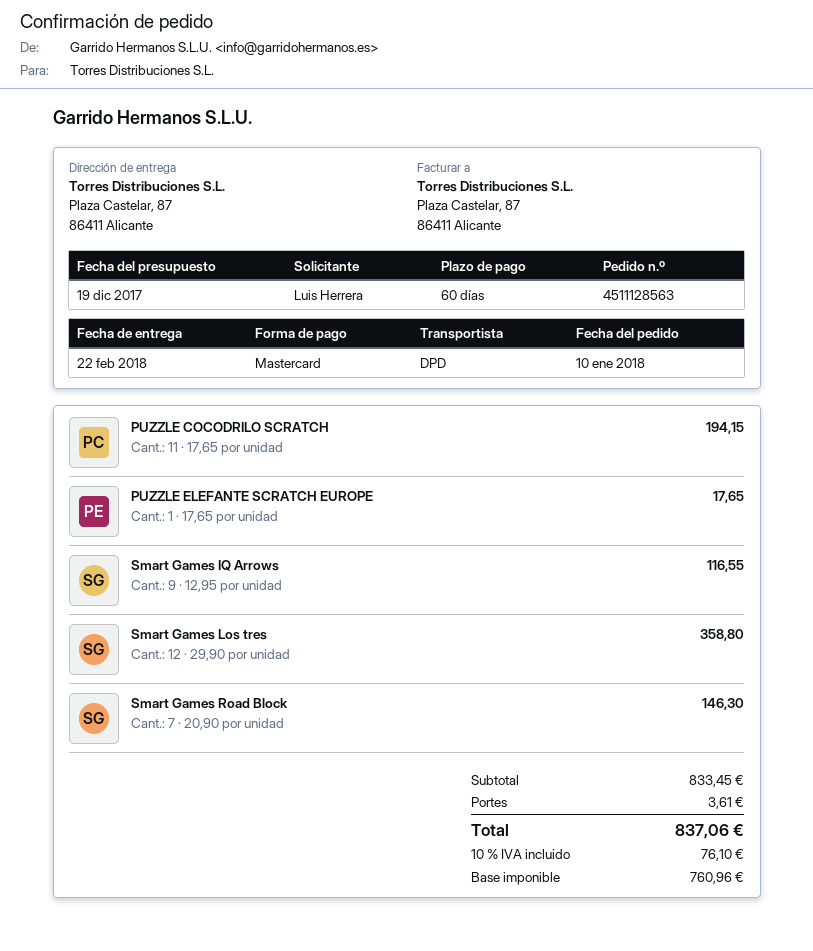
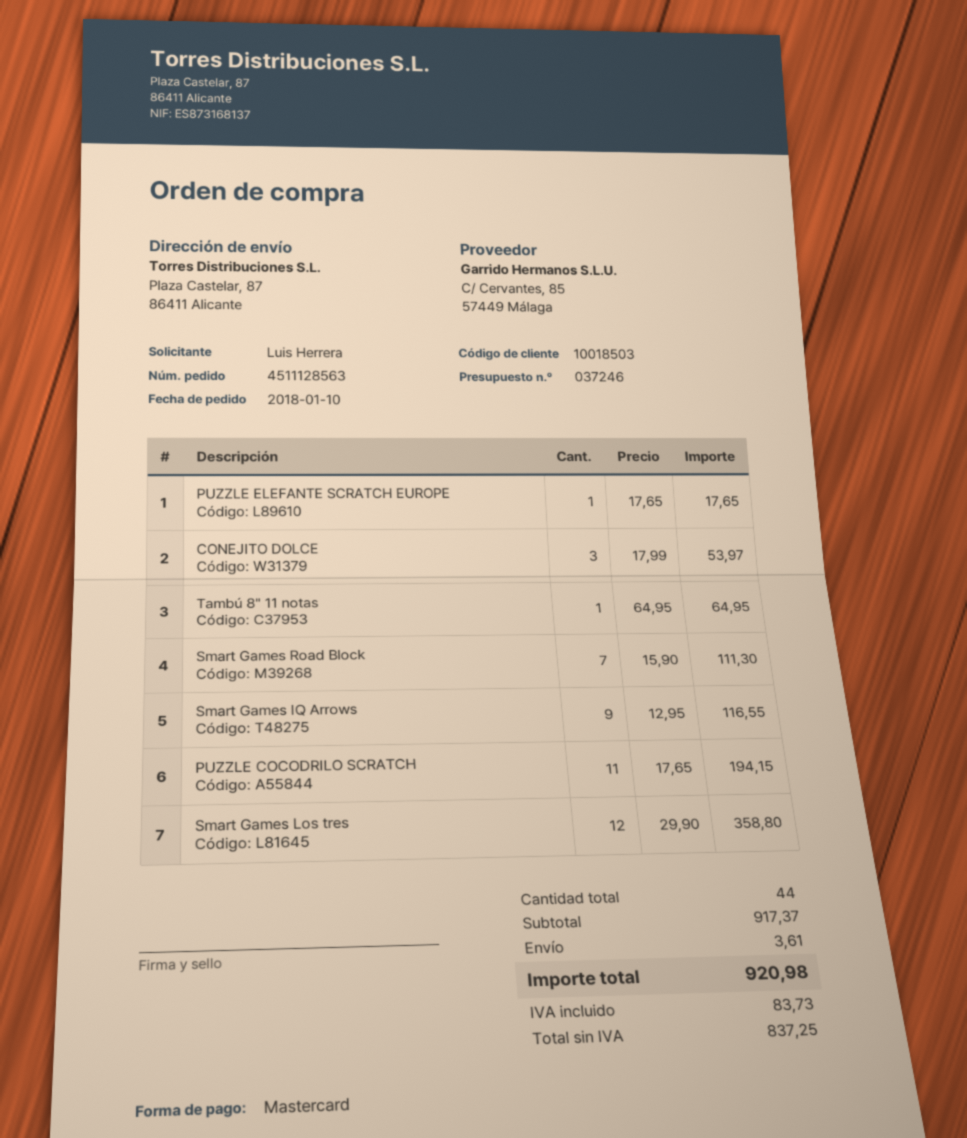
Smart Games Road Block: 7 x 20.90 = 146.30 -> 7 x 15.90 = 111.30
CONEJITO DOLCE: none -> 3 x 17.99 = 53.97
Tambú 8" 11 notas: none -> 1 x 64.95 = 64.95
subtotal: 833.45 -> 917.37
net: 760.96 -> 837.25
tax: 76.10 -> 83.73
total: 837.06 -> 920.98

